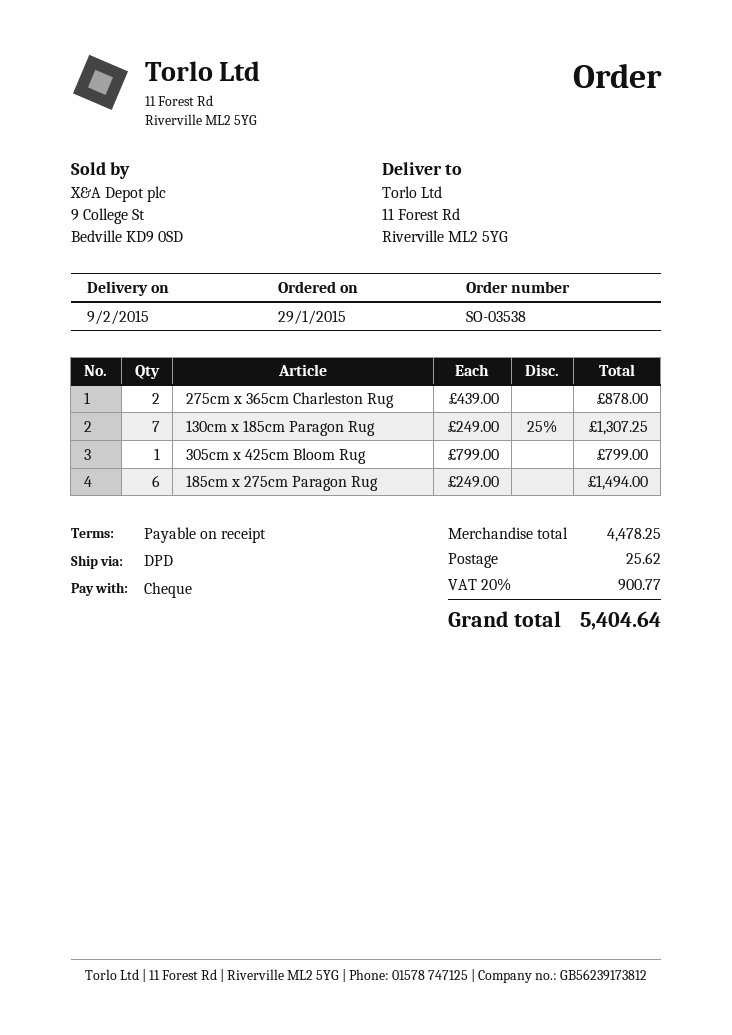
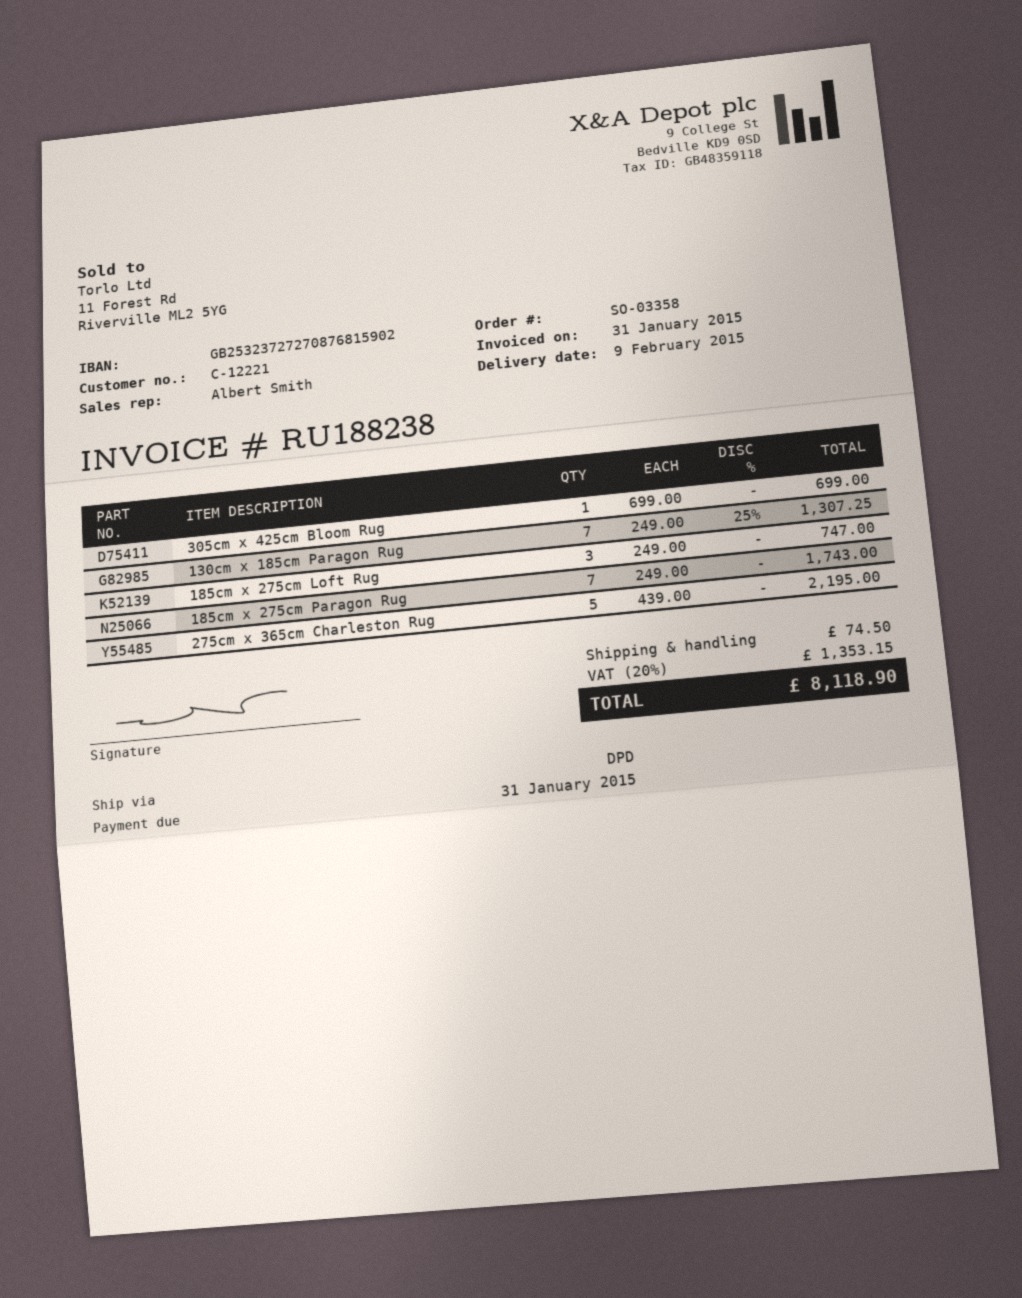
order number: SO-03538 -> SO-03358
275cm x 365cm Charleston Rug: 2 x 439.00 = 878.00 -> 5 x 439.00 = 2195.00
305cm x 425cm Bloom Rug: 1 x 799.00 = 799.00 -> 1 x 699.00 = 699.00
185cm x 275cm Paragon Rug: 6 x 249.00 = 1494.00 -> 7 x 249.00 = 1743.00
185cm x 275cm Loft Rug: none -> 3 x 249.00 = 747.00
shipping: 25.62 -> 74.50
tax: 20% = 900.77 -> 20% = 1353.15
total: 5404.64 -> 8118.90

